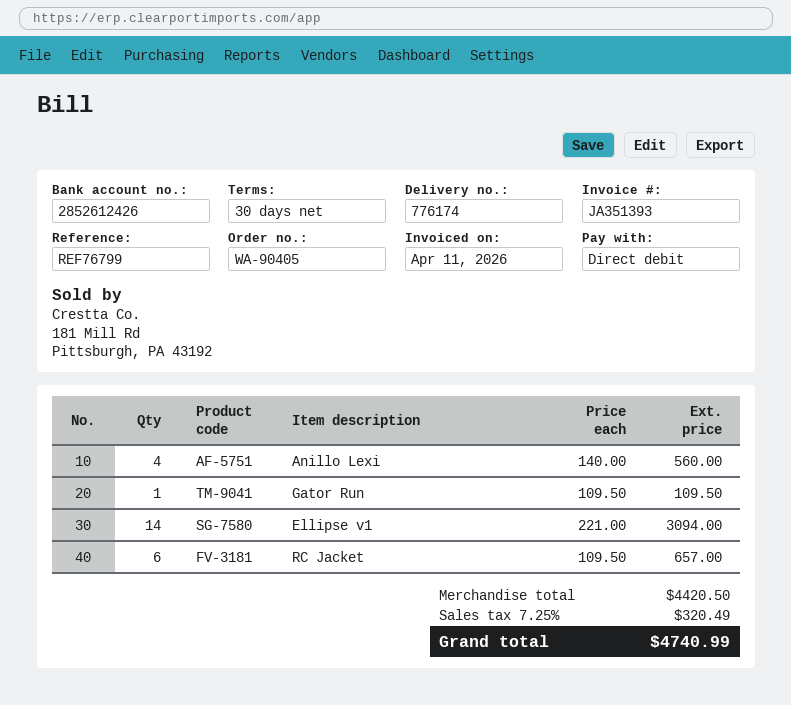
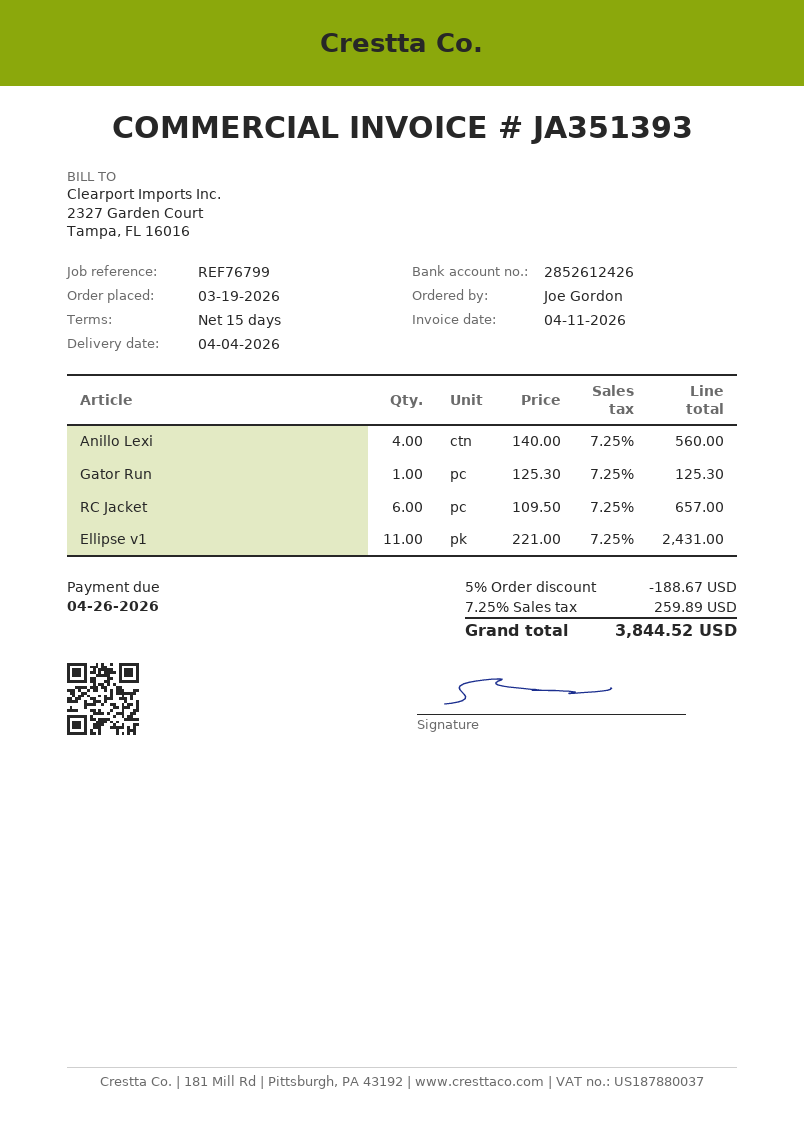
payment terms: 30 days -> 15 days
Gator Run: 1 x 109.50 = 109.50 -> 1 x 125.30 = 125.30
Ellipse v1: 14 x 221.00 = 3094.00 -> 11 x 221.00 = 2431.00
discount: none -> 5% = 188.67
tax: 7.25% = 320.49 -> 7.25% = 259.89
total: 4740.99 -> 3844.52

